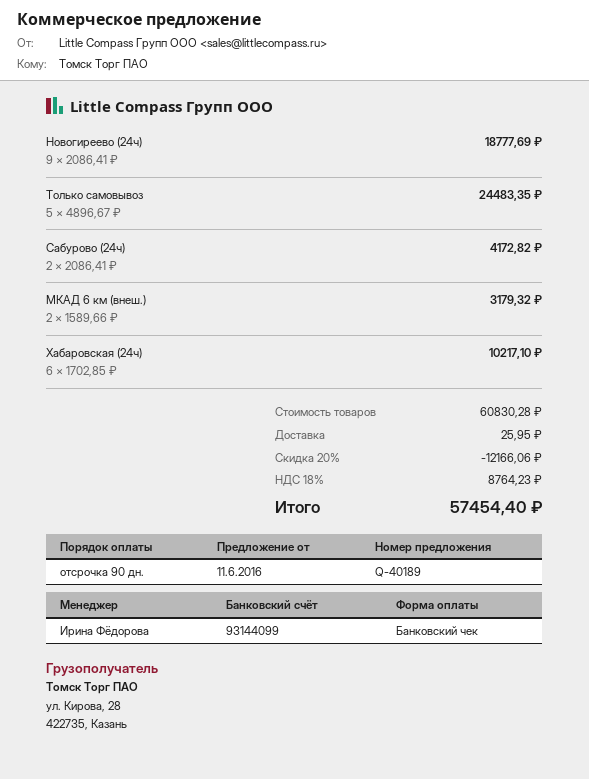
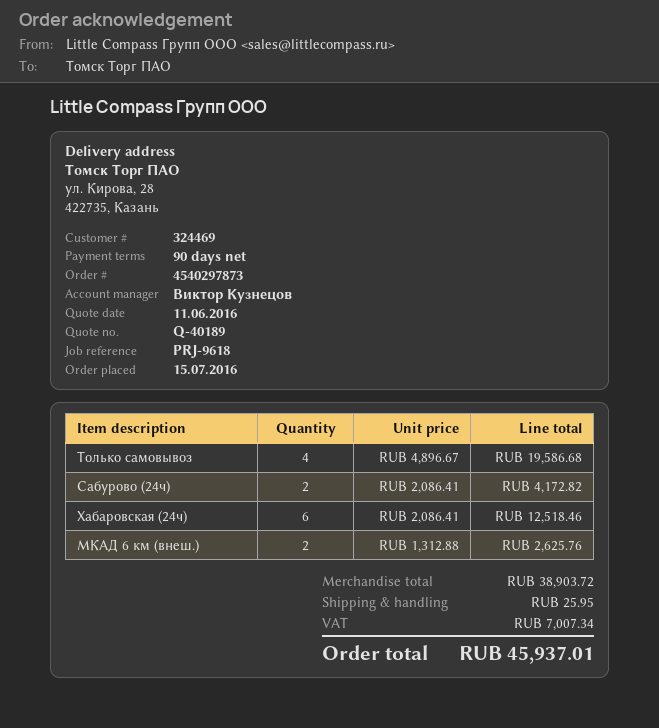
sales rep: Ирина Фёдорова -> Виктор Кузнецов
Новогиреево (24ч): 9 x 2086.41 = 18777.69 -> none
Только самовывоз: 5 x 4896.67 = 24483.35 -> 4 x 4896.67 = 19586.68
МКАД 6 км (внеш.): 2 x 1589.66 = 3179.32 -> 2 x 1312.88 = 2625.76
Хабаровская (24ч): 6 x 1702.85 = 10217.10 -> 6 x 2086.41 = 12518.46
subtotal: 60830.28 -> 38903.72
discount: 20% = 12166.06 -> none
tax: 8764.23 -> 7007.34
total: 57454.40 -> 45937.01

